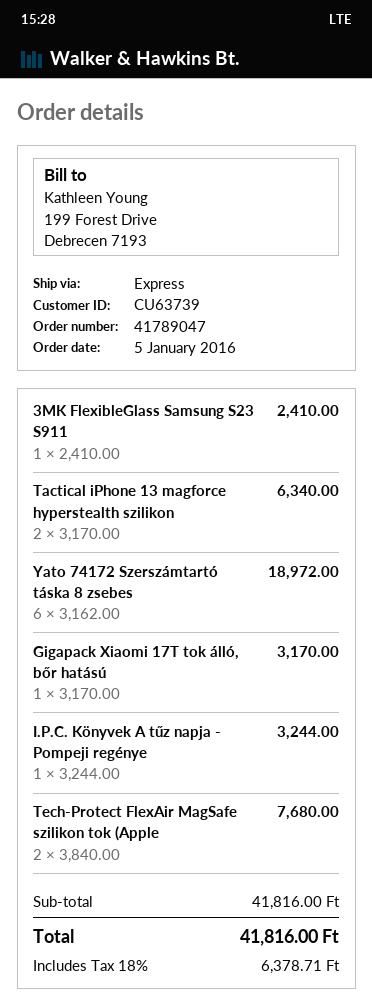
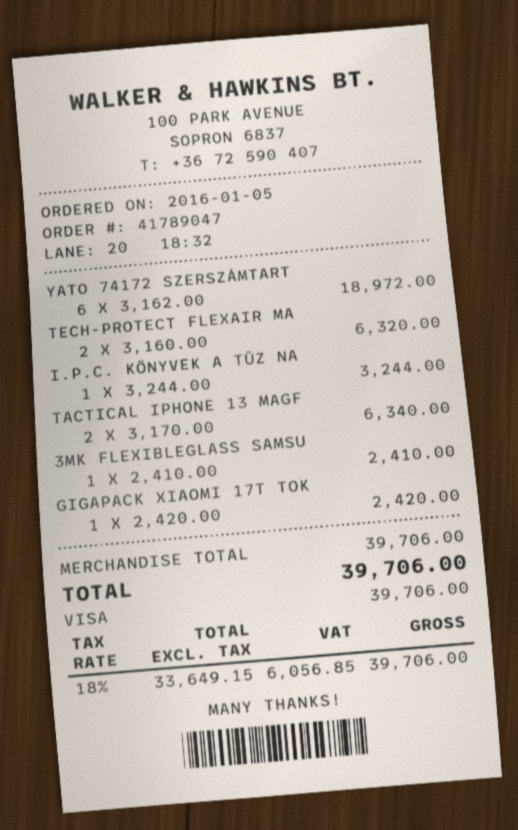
Gigapack Xiaomi 17T tok álló, bőr hatású: 1 x 3170.00 = 3170.00 -> 1 x 2420.00 = 2420.00
Tech-Protect FlexAir MagSafe szilikon tok (Apple: 2 x 3840.00 = 7680.00 -> 2 x 3160.00 = 6320.00
subtotal: 41816.00 -> 39706.00
tax: 18% = 6378.71 -> 18% = 6056.85
total: 41816.00 -> 39706.00

